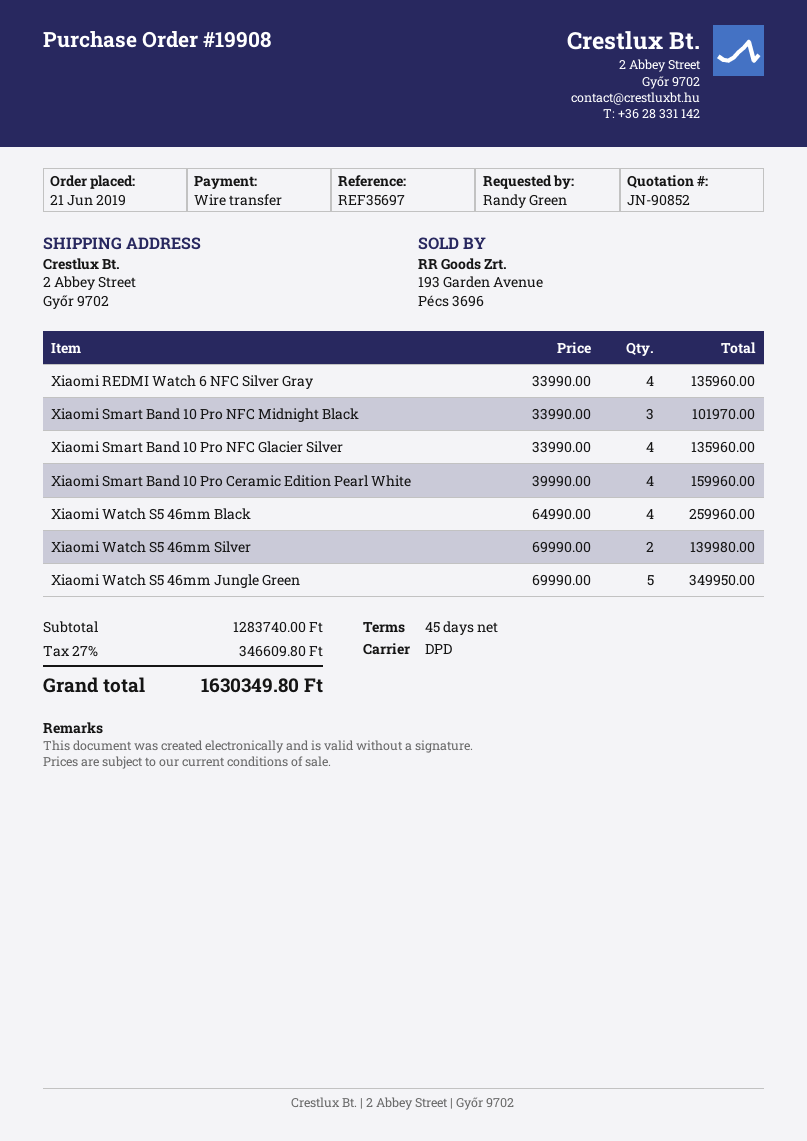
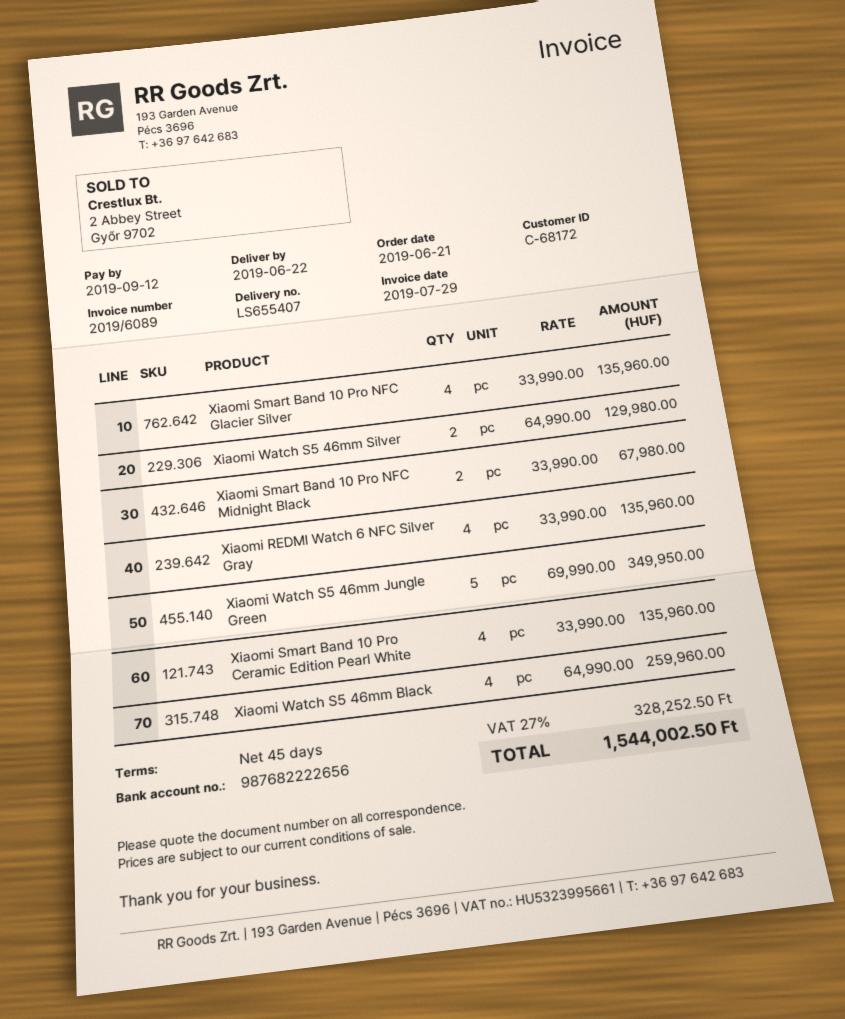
Xiaomi Smart Band 10 Pro NFC Midnight Black: 3 x 33990.00 = 101970.00 -> 2 x 33990.00 = 67980.00
Xiaomi Smart Band 10 Pro Ceramic Edition Pearl White: 4 x 39990.00 = 159960.00 -> 4 x 33990.00 = 135960.00
Xiaomi Watch S5 46mm Silver: 2 x 69990.00 = 139980.00 -> 2 x 64990.00 = 129980.00
tax: 27% = 346609.80 -> 27% = 328252.50
total: 1630349.80 -> 1544002.50

